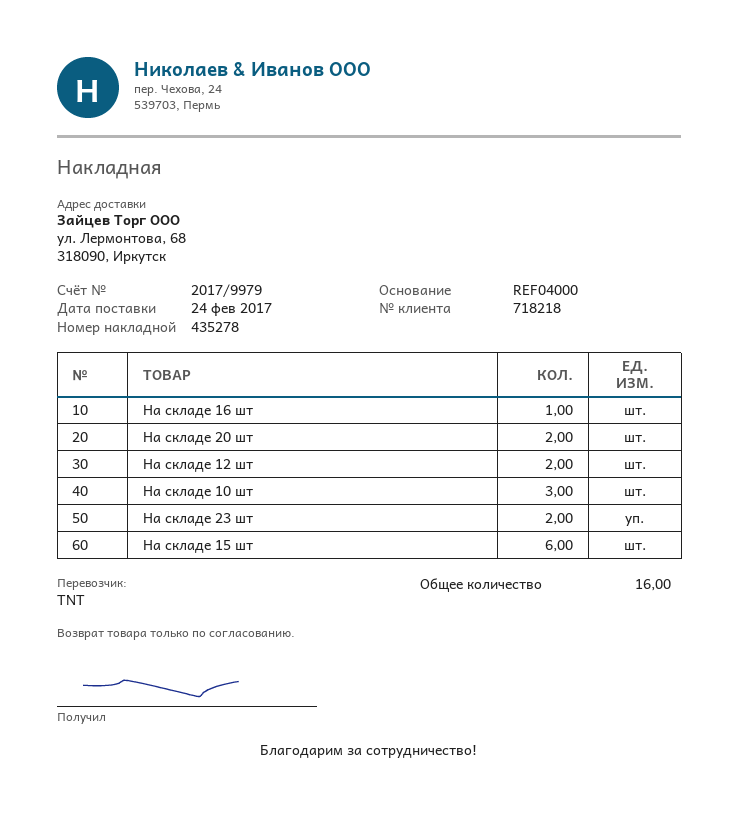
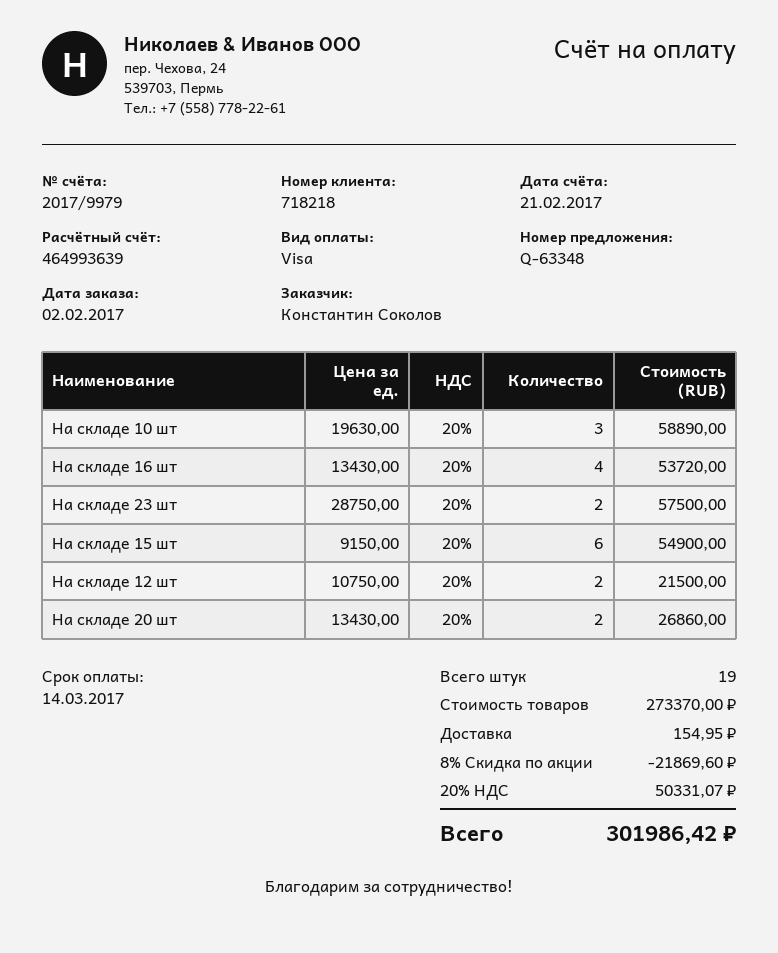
На складе 16 шт: 1 -> 4
total quantity: 16 -> 19

